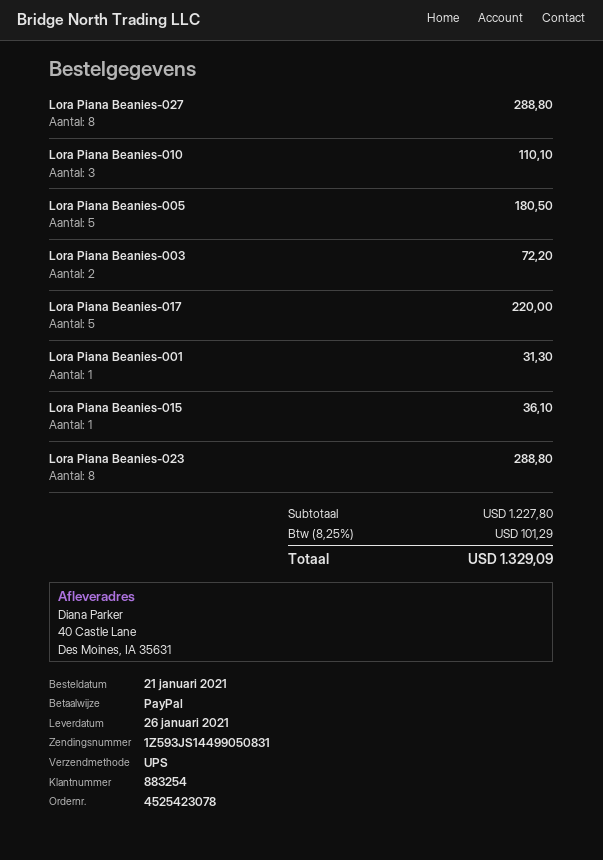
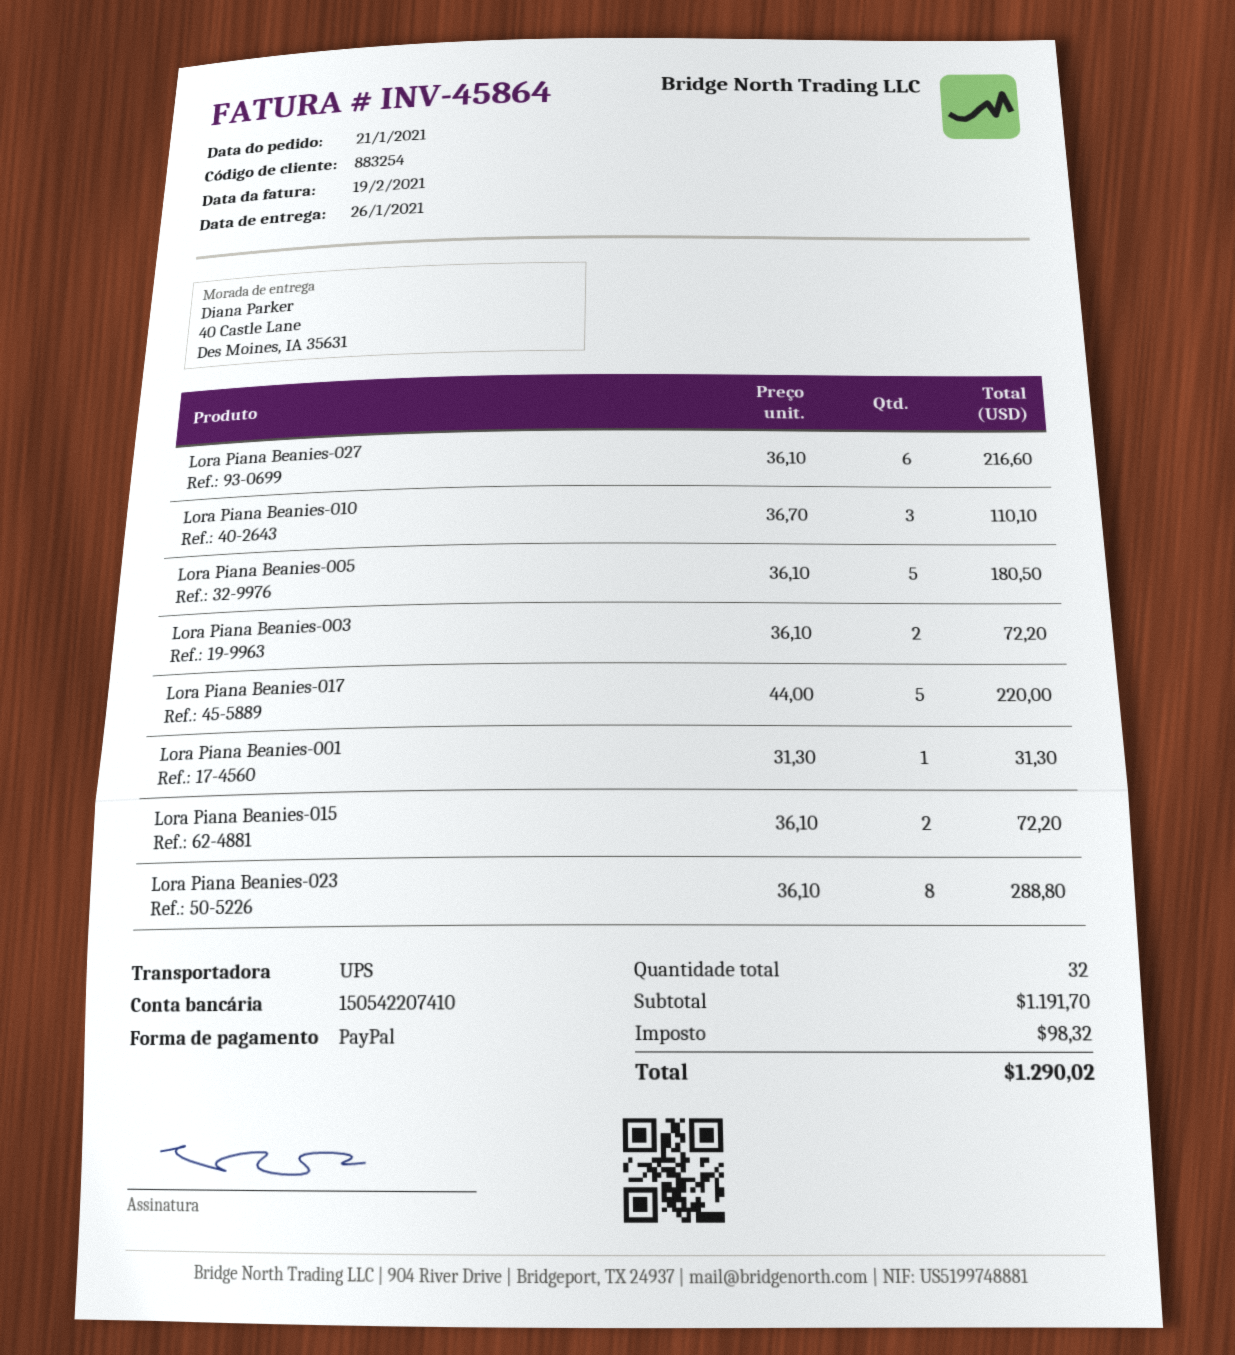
Lora Piana Beanies-027: 8 for 288.80 -> 6 for 216.60
Lora Piana Beanies-015: 1 for 36.10 -> 2 for 72.20
subtotal: 1227.80 -> 1191.70
tax: 101.29 -> 98.32
total: 1329.09 -> 1290.02

